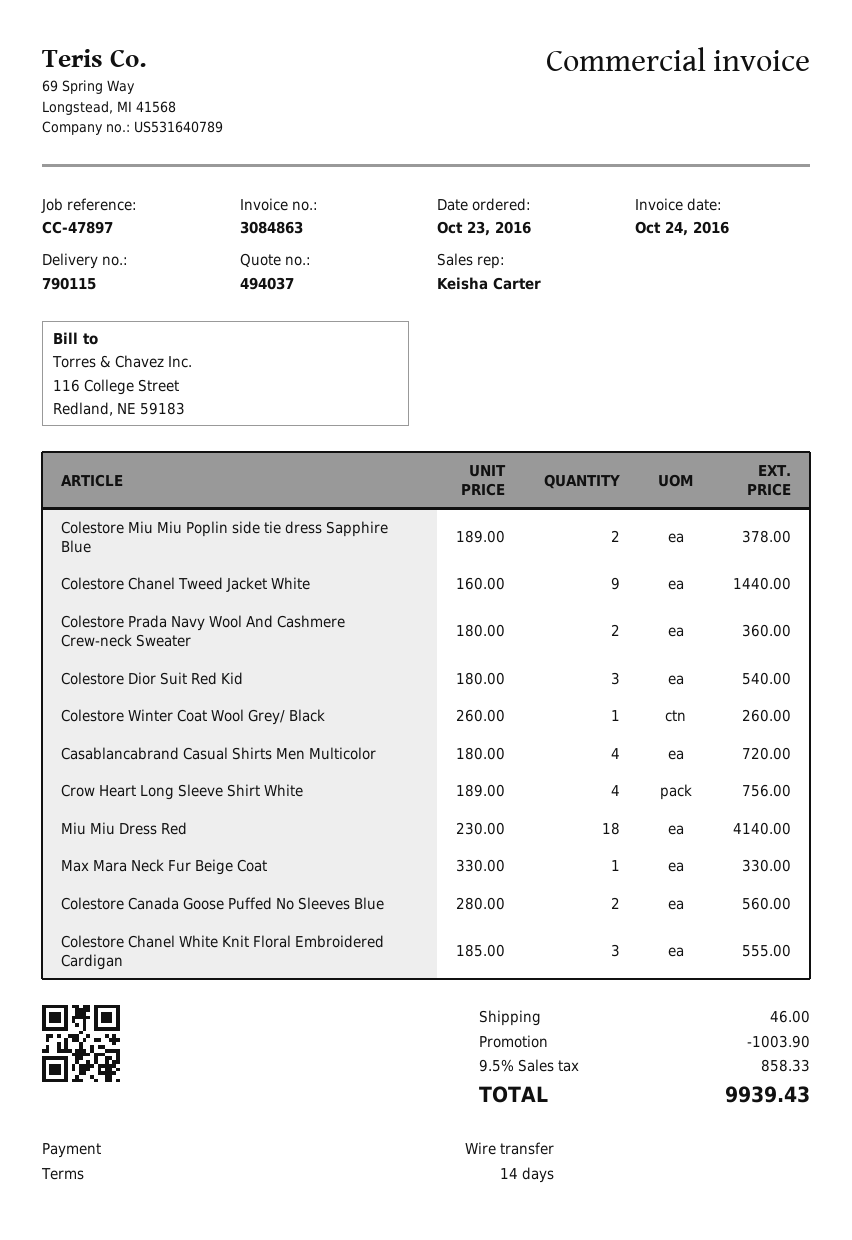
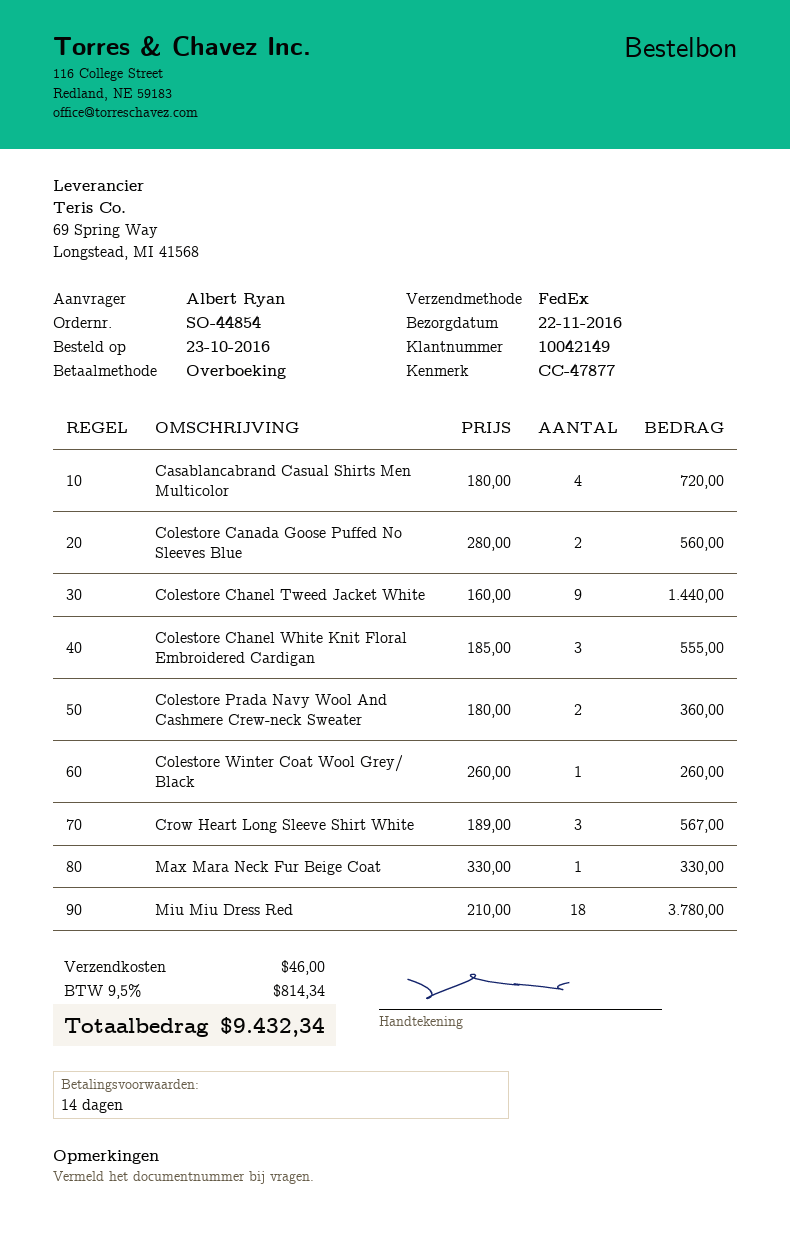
reference: CC-47897 -> CC-47877
Colestore Miu Miu Poplin side tie dress Sapphire Blue: 2 x 189.00 = 378.00 -> none
Colestore Dior Suit Red Kid: 3 x 180.00 = 540.00 -> none
Crow Heart Long Sleeve Shirt White: 4 x 189.00 = 756.00 -> 3 x 189.00 = 567.00
Miu Miu Dress Red: 18 x 230.00 = 4140.00 -> 18 x 210.00 = 3780.00
discount: 1003.90 -> none
tax: 9.5% = 858.33 -> 9.5% = 814.34
total: 9939.43 -> 9432.34

